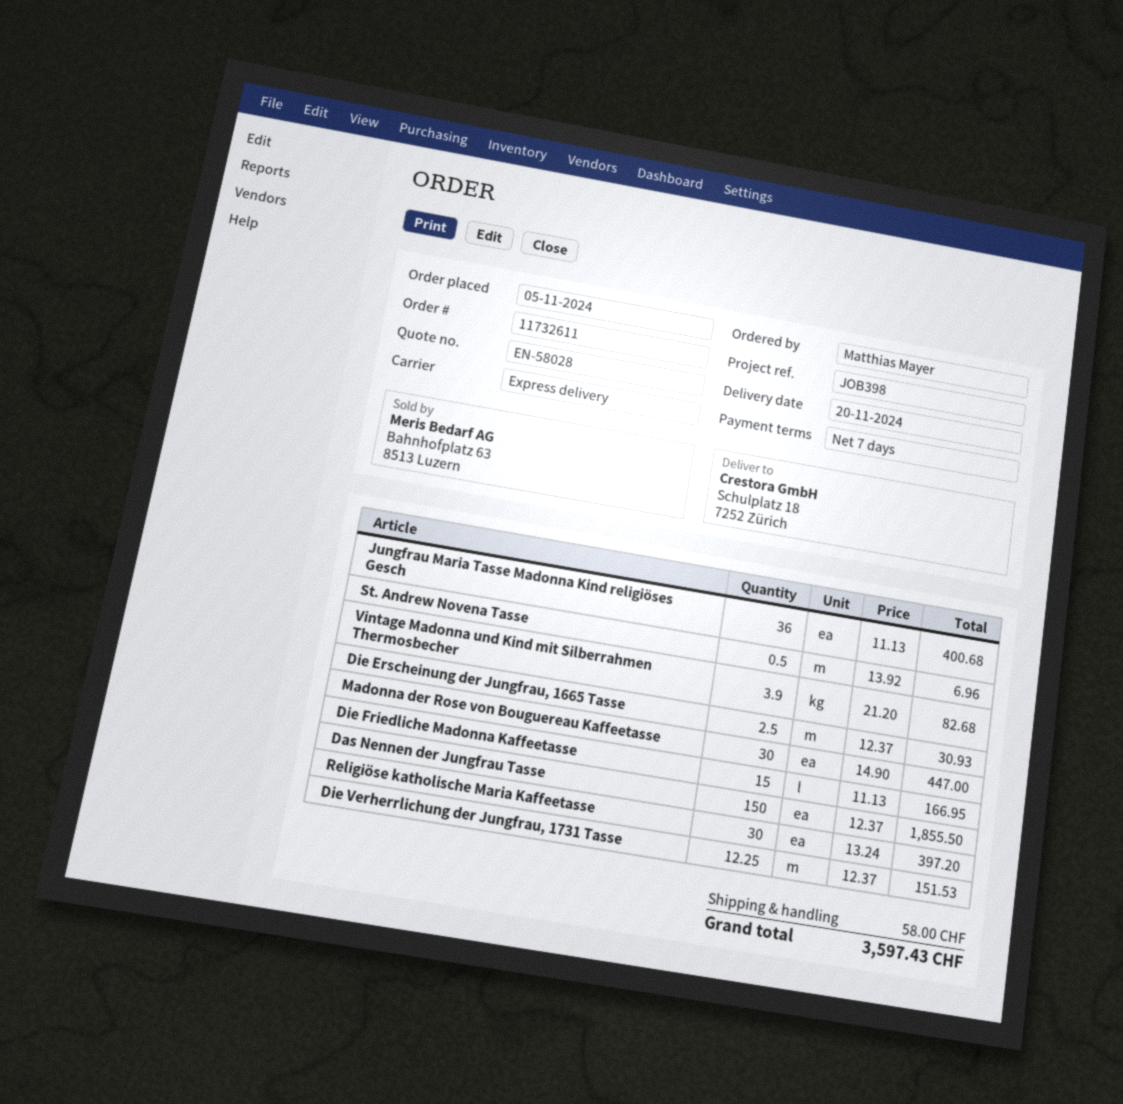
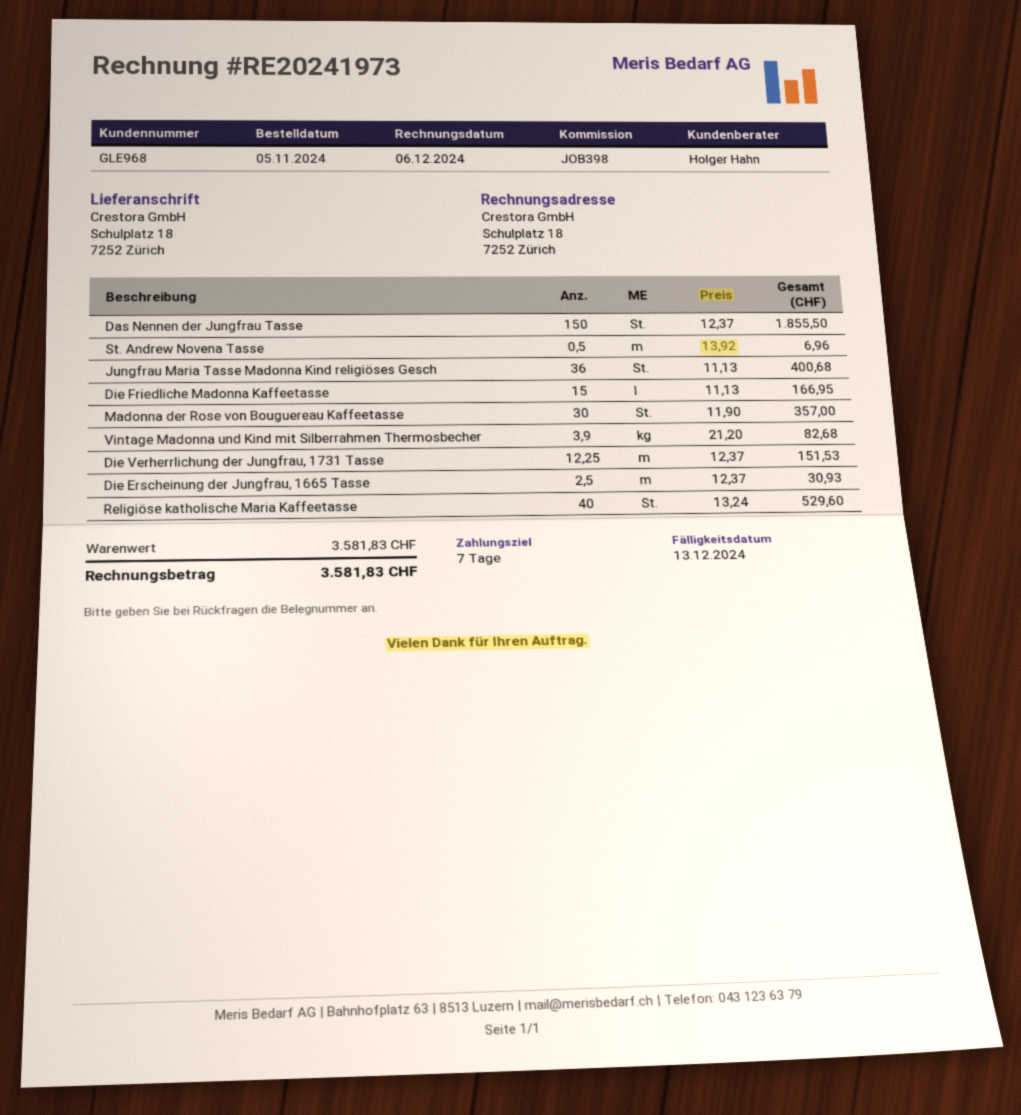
Madonna der Rose von Bouguereau Kaffeetasse: 30 x 14.90 = 447.00 -> 30 x 11.90 = 357.00
Religiöse katholische Maria Kaffeetasse: 30 x 13.24 = 397.20 -> 40 x 13.24 = 529.60
shipping: 58.00 -> none
total: 3597.43 -> 3581.83

